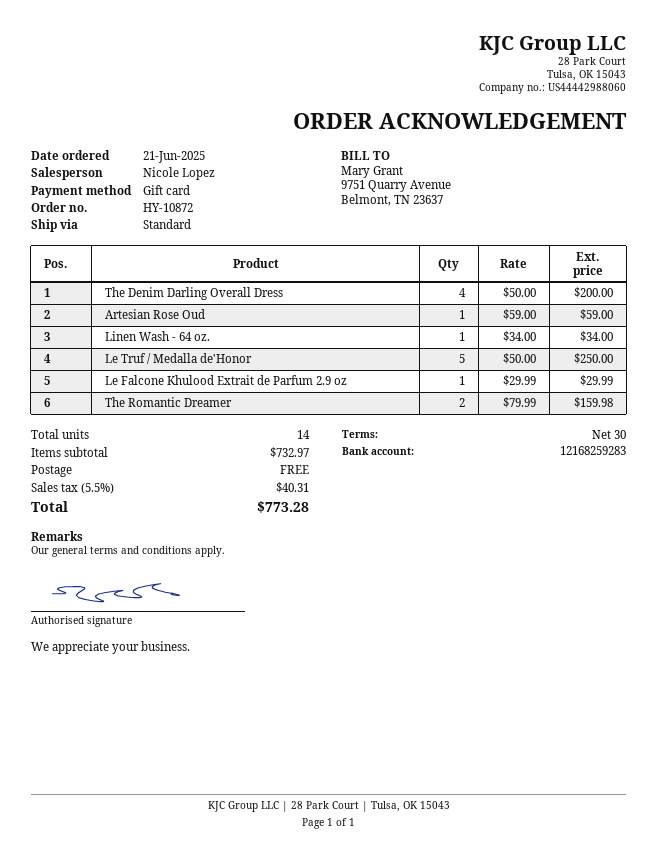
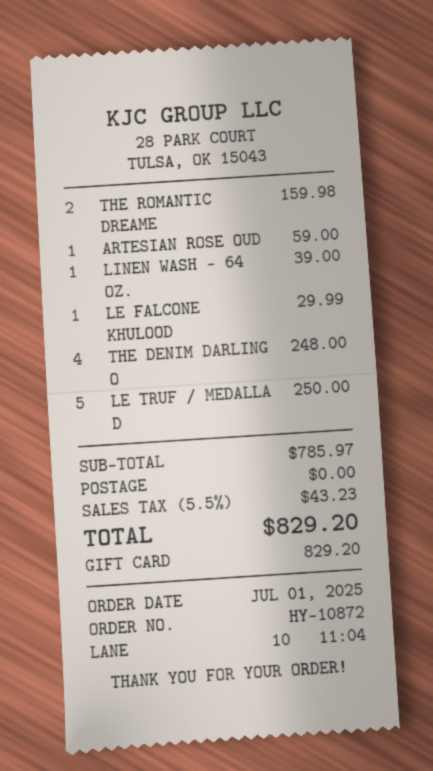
order date: 2025-06-21 -> 2025-07-01
The Denim Darling Overall Dress: 4 for 200.00 -> 4 for 248.00
Linen Wash - 64 oz.: 1 for 34.00 -> 1 for 39.00
subtotal: 732.97 -> 785.97
tax: 5.5% = 40.31 -> 5.5% = 43.23
total: 773.28 -> 829.20

